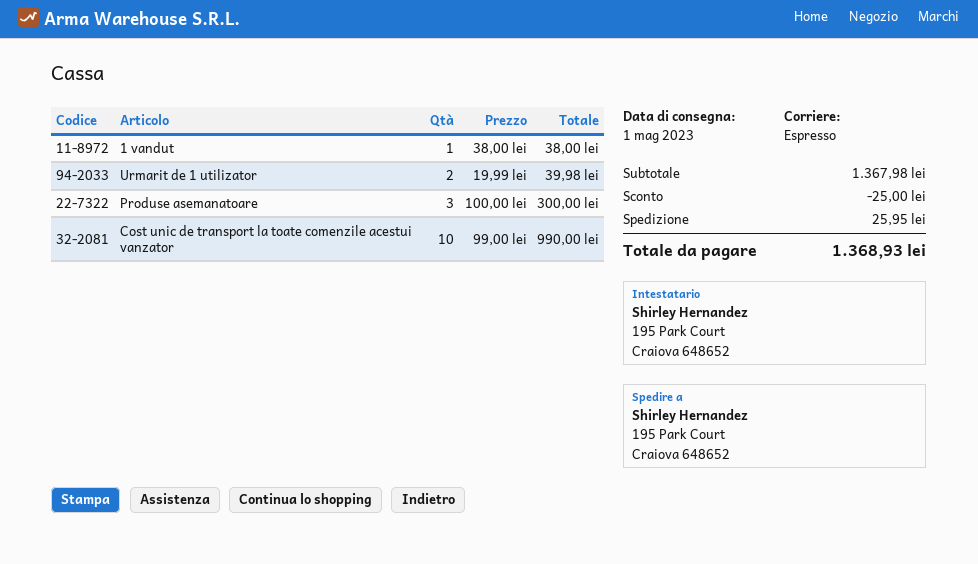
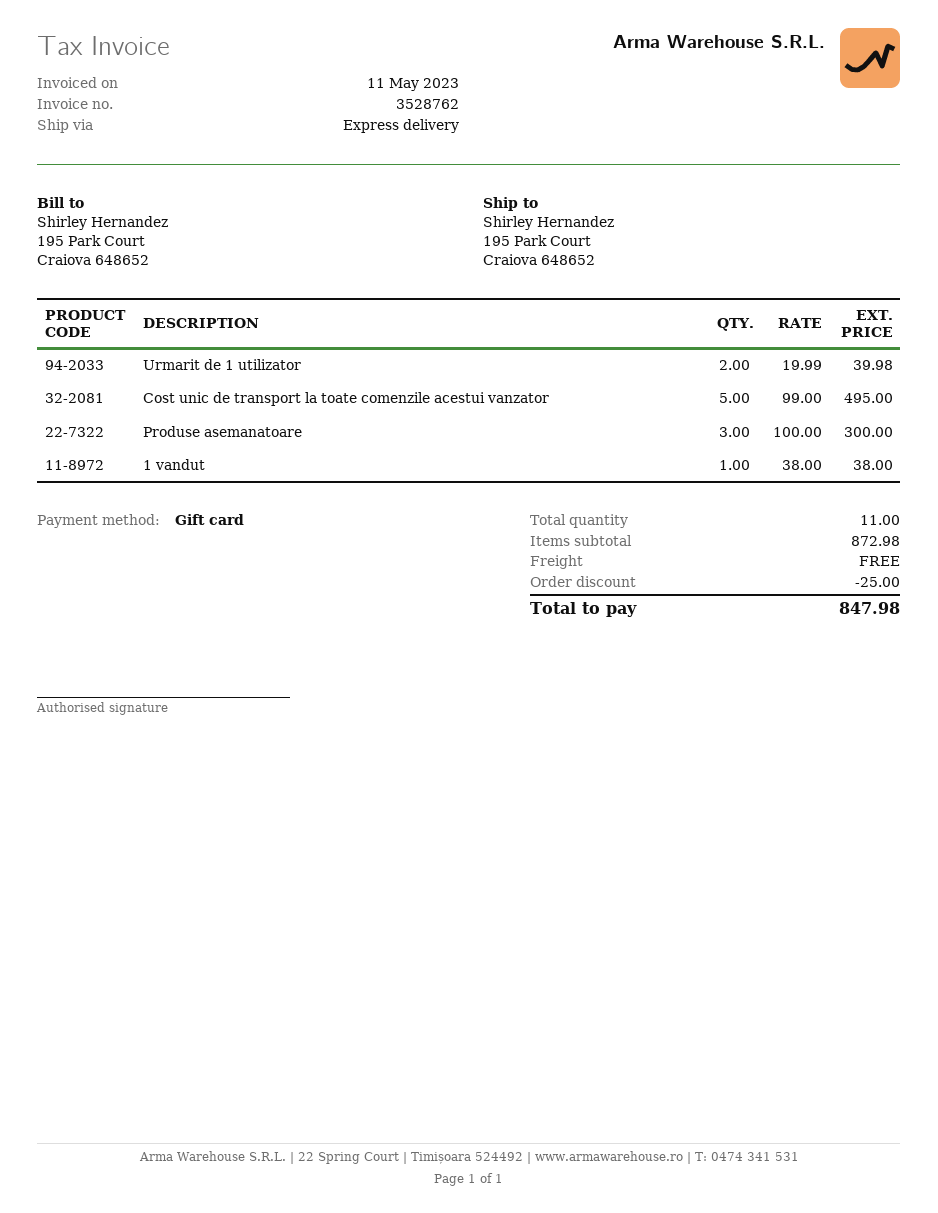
Cost unic de transport la toate comenzile acestui vanzator: 10 x 99.00 = 990.00 -> 5 x 99.00 = 495.00
subtotal: 1367.98 -> 872.98
shipping: 25.95 -> 0.00
total: 1368.93 -> 847.98

